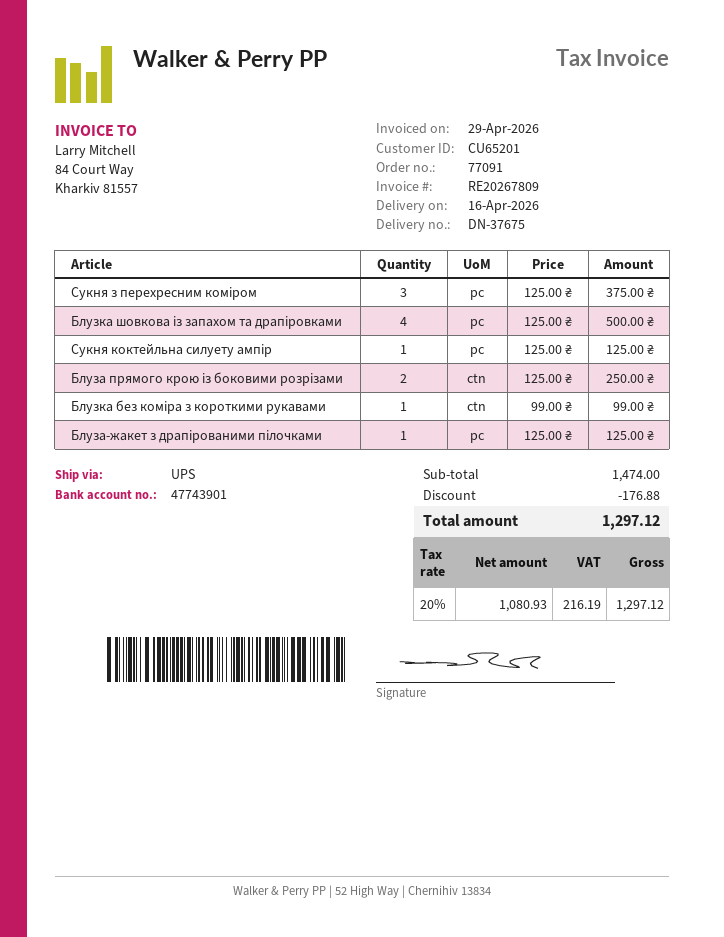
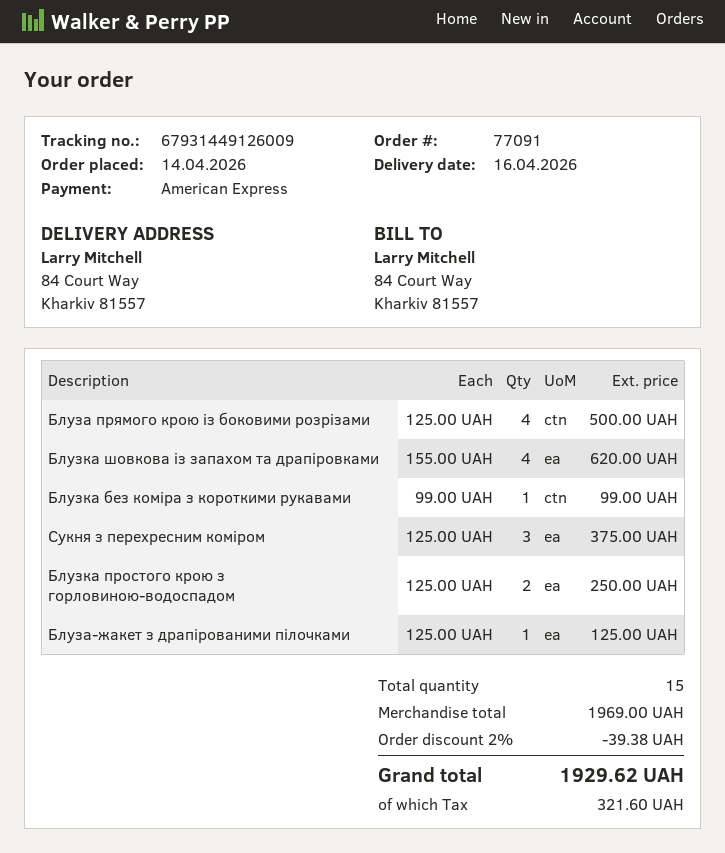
Блузка шовкова із запахом та драпіровками: 4 x 125.00 = 500.00 -> 4 x 155.00 = 620.00
Сукня коктейльна силуету ампір: 1 x 125.00 = 125.00 -> none
Блуза прямого крою із боковими розрізами: 2 x 125.00 = 250.00 -> 4 x 125.00 = 500.00
Блузка простого крою з горловиною-водоспадом: none -> 2 x 125.00 = 250.00
subtotal: 1474.00 -> 1969.00
discount: 176.88 -> 39.38
tax: 216.19 -> 321.60
total: 1297.12 -> 1929.62

